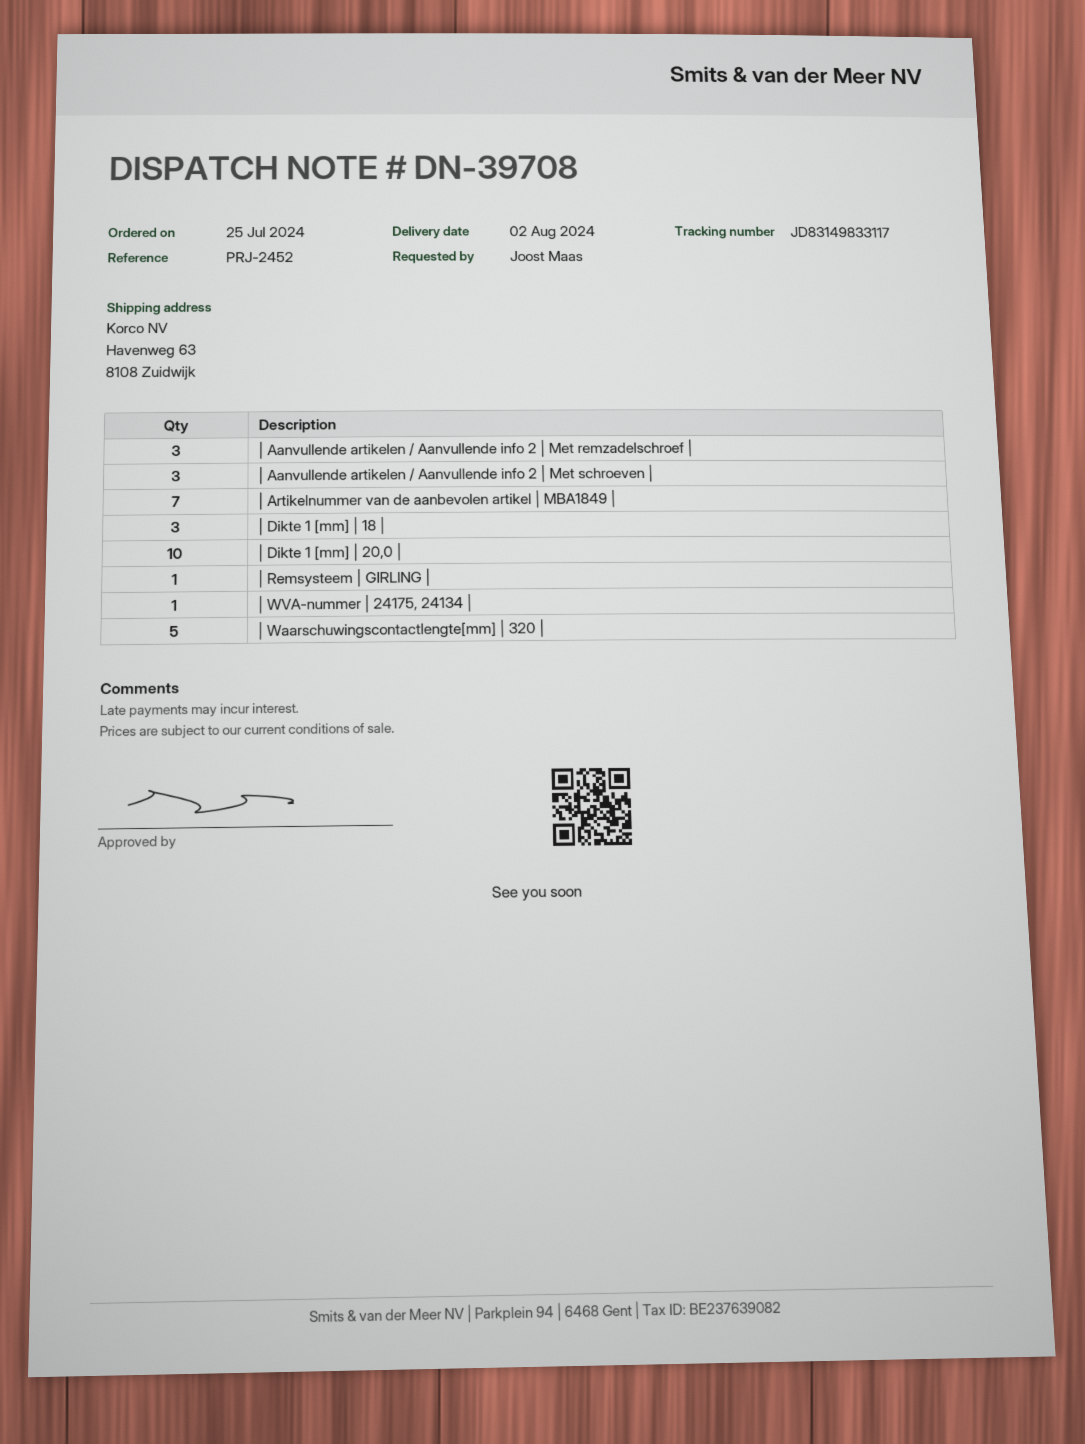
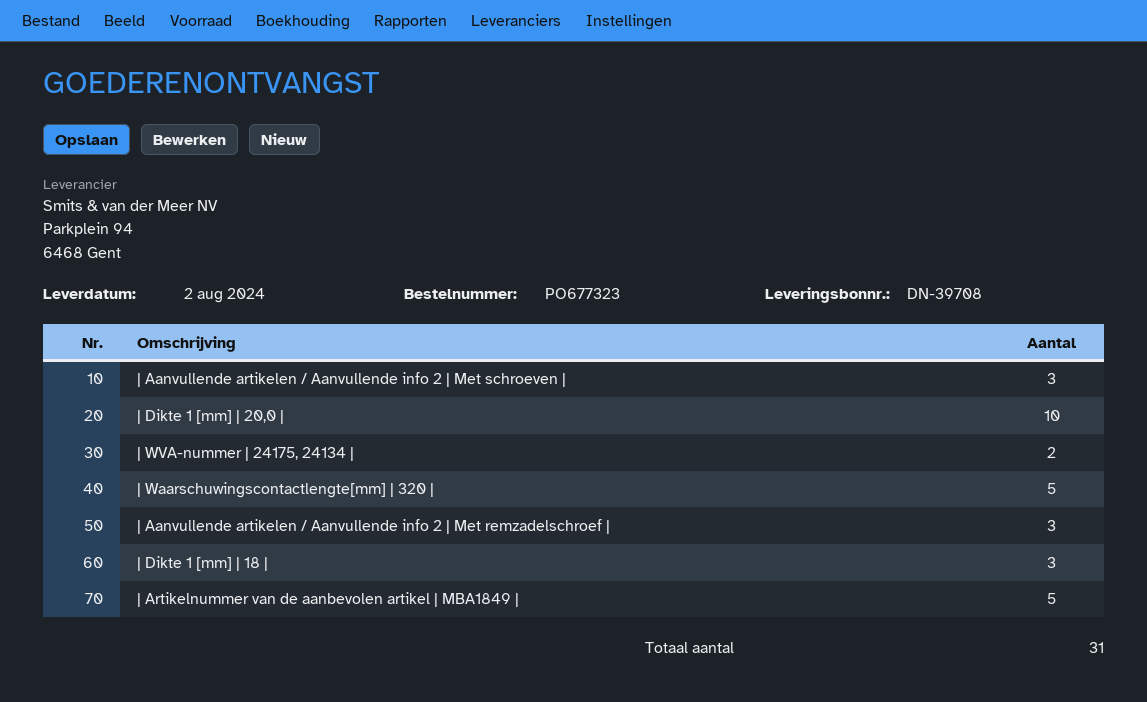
| Artikelnummer van de aanbevolen artikel | MBA1849 |: 7 -> 5
| Remsysteem | GIRLING |: 1 -> none
| WVA-nummer | 24175, 24134 |: 1 -> 2

